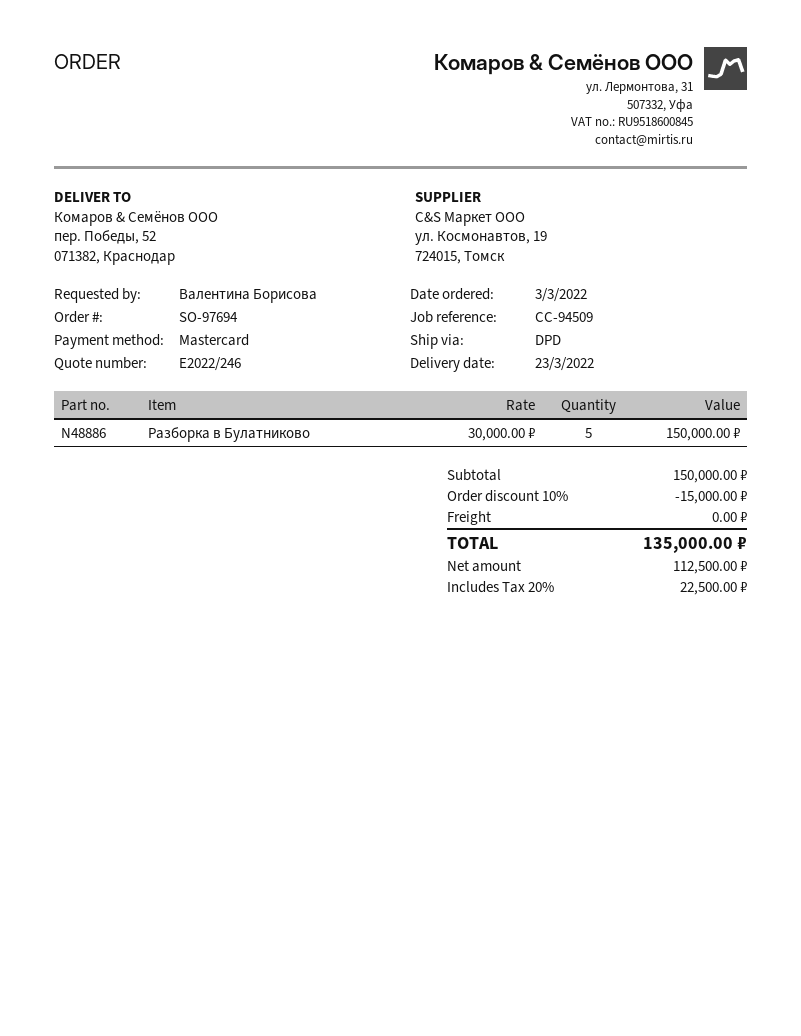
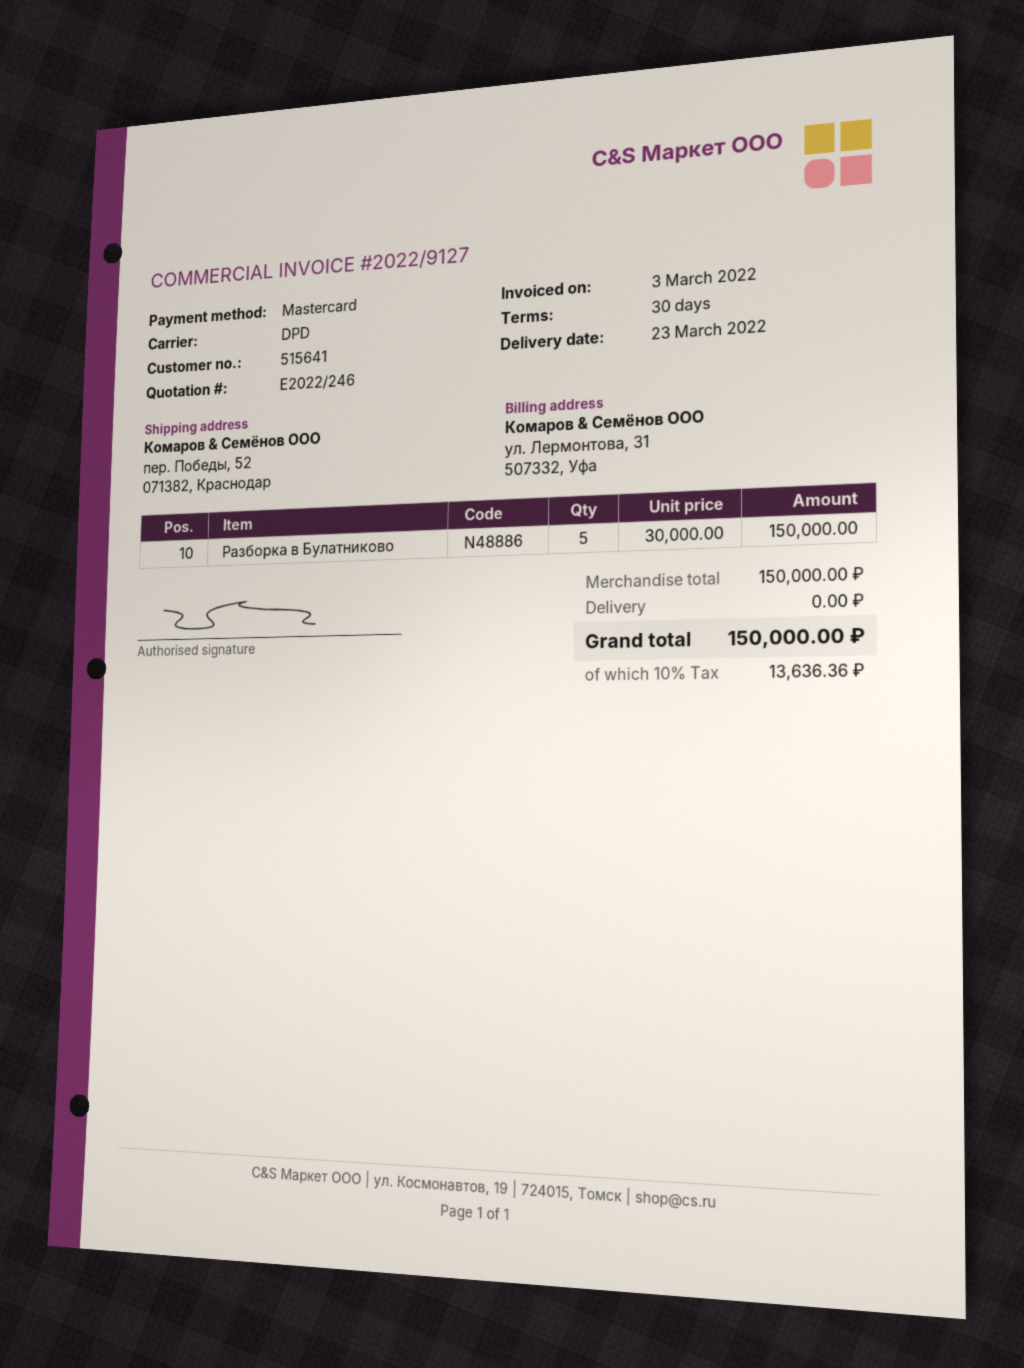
discount: 10% = 15000.00 -> none
tax: 20% = 22500.00 -> 10% = 13636.36
total: 135000.00 -> 150000.00

